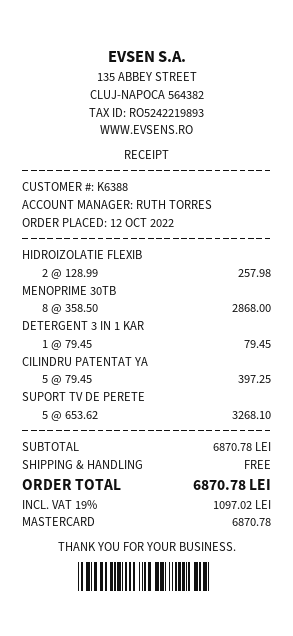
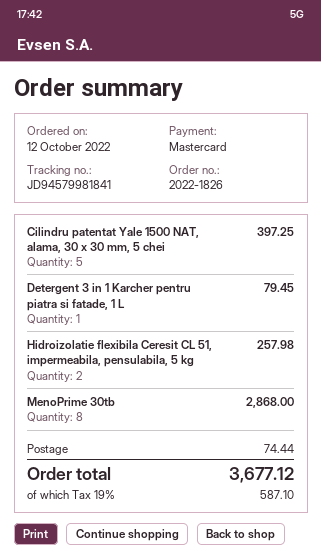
SUPORT TV DE PERETE: 5 for 3268.10 -> none
shipping: 0.00 -> 74.44
tax: 19% = 1097.02 -> 19% = 587.10
total: 6870.78 -> 3677.12

